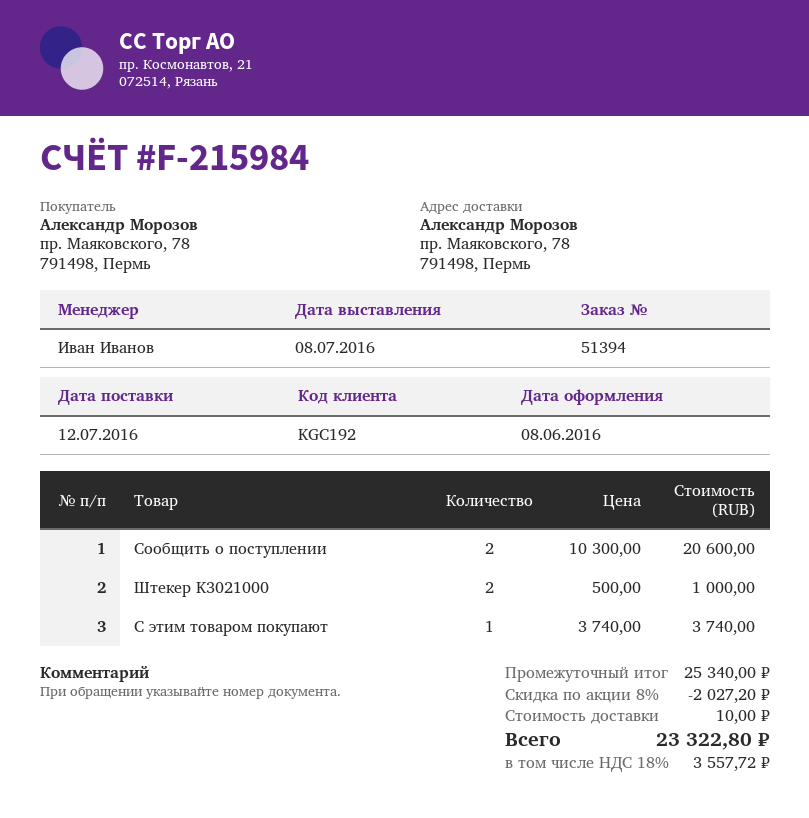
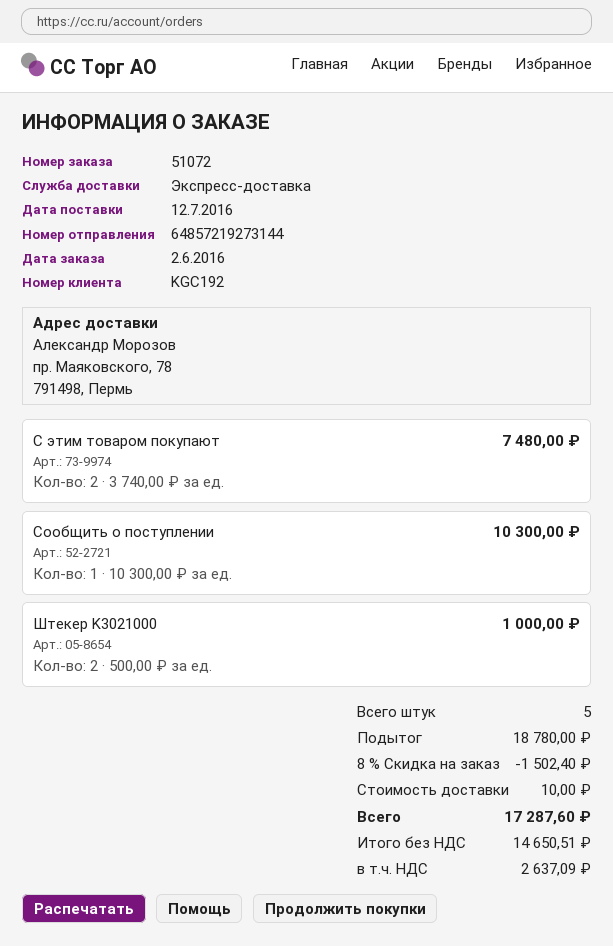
order number: 51394 -> 51072
order date: 2016-06-08 -> 2016-06-02
Сообщить о поступлении: 2 x 10300.00 = 20600.00 -> 1 x 10300.00 = 10300.00
С этим товаром покупают: 1 x 3740.00 = 3740.00 -> 2 x 3740.00 = 7480.00
subtotal: 25340.00 -> 18780.00
discount: 8% = 2027.20 -> 8% = 1502.40
tax: 3557.72 -> 2637.09
total: 23322.80 -> 17287.60

